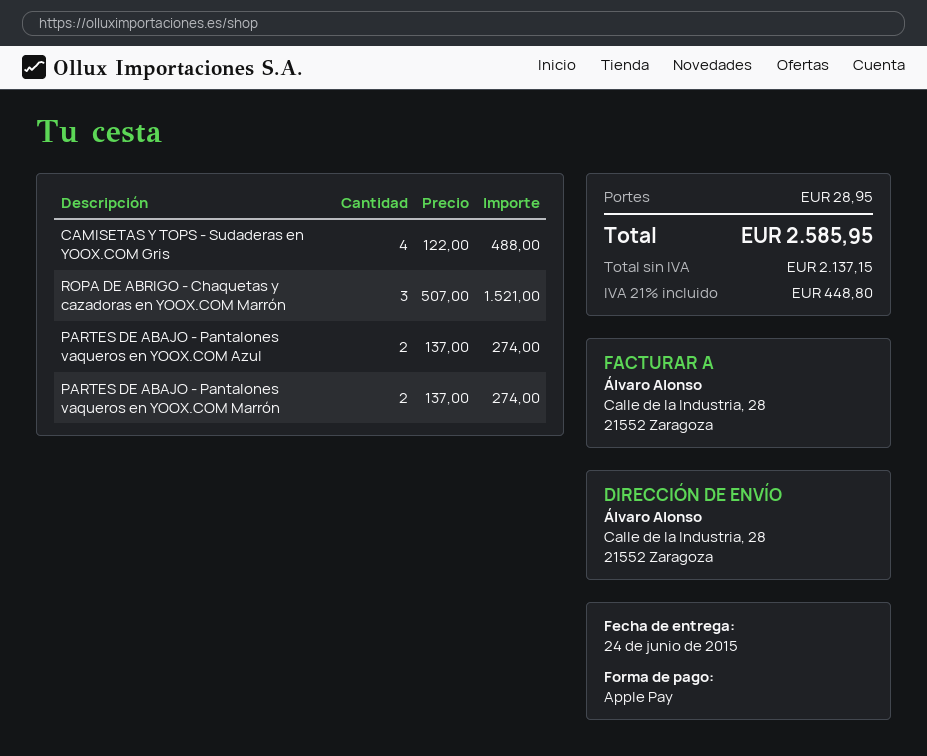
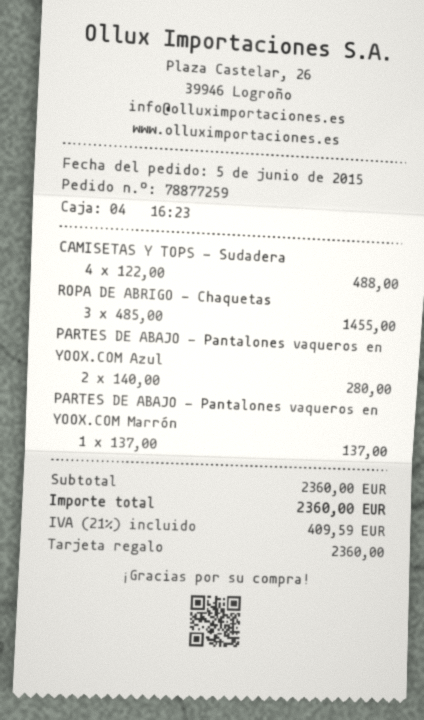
payment method: Apple Pay -> gift card
ROPA DE ABRIGO - Chaquetas y cazadoras en YOOX.COM Marrón: 3 x 507.00 = 1521.00 -> 3 x 485.00 = 1455.00
PARTES DE ABAJO - Pantalones vaqueros en YOOX.COM Azul: 2 x 137.00 = 274.00 -> 2 x 140.00 = 280.00
PARTES DE ABAJO - Pantalones vaqueros en YOOX.COM Marrón: 2 x 137.00 = 274.00 -> 1 x 137.00 = 137.00
shipping: 28.95 -> none
tax: 21% = 448.80 -> 21% = 409.59
total: 2585.95 -> 2360.00

